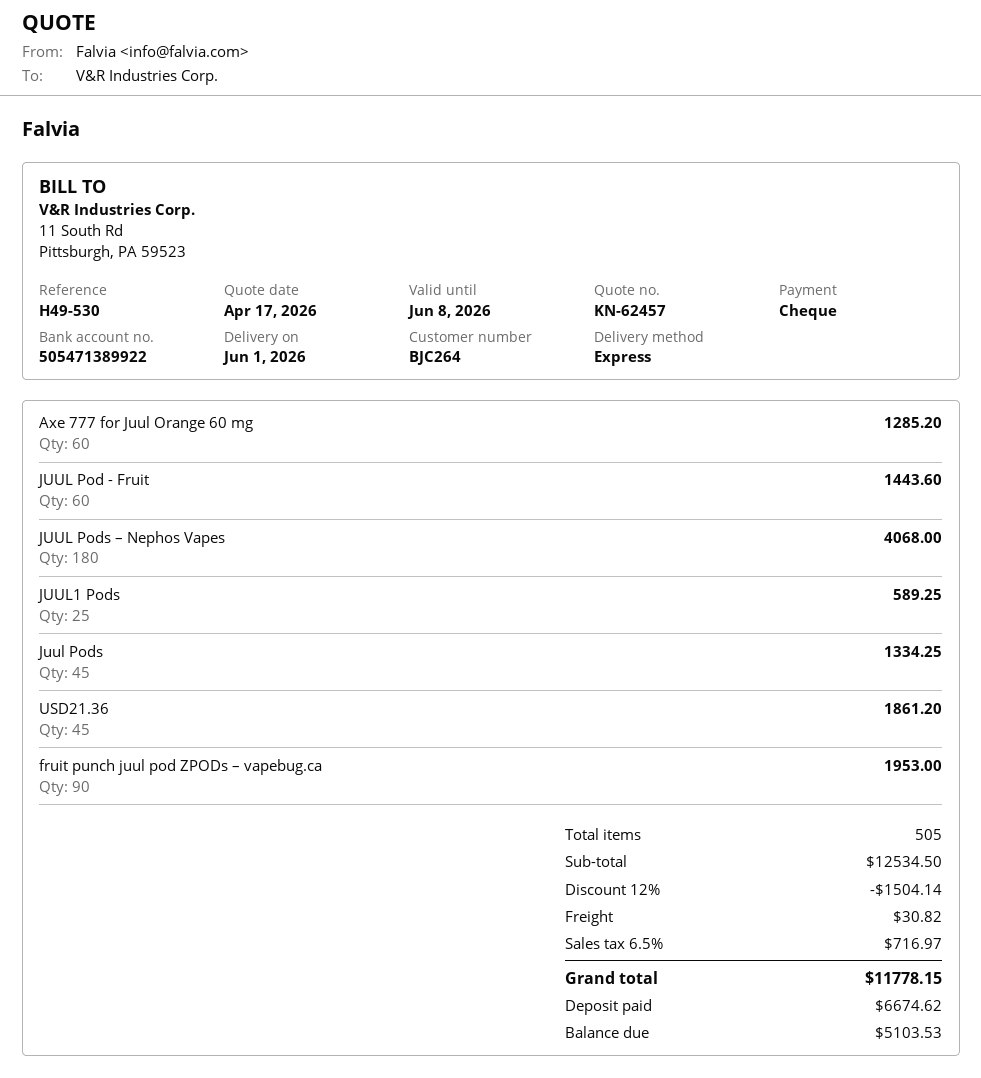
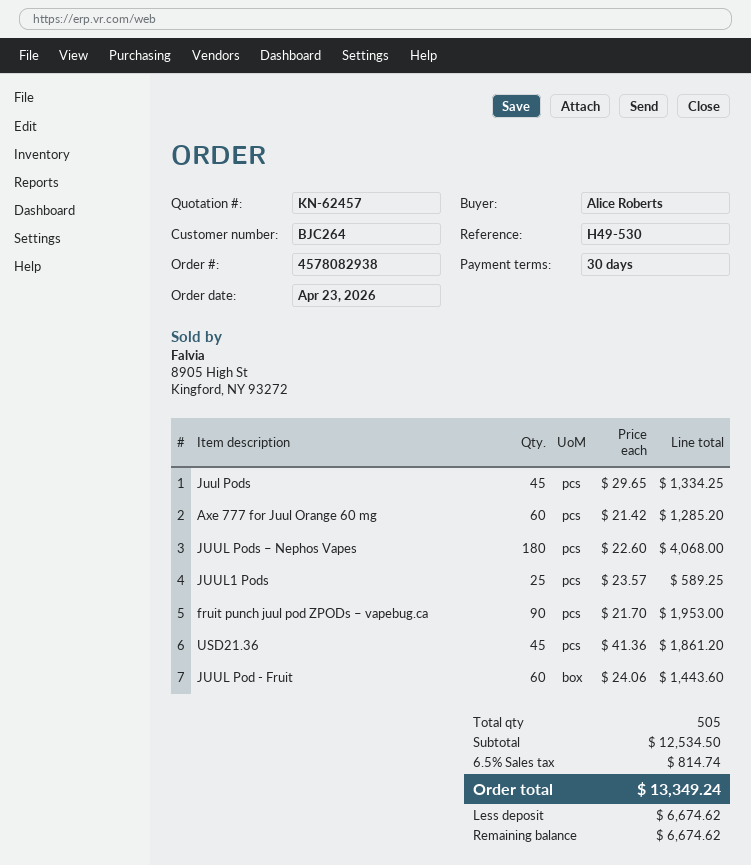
discount: 12% = 1504.14 -> none
shipping: 30.82 -> none
tax: 6.5% = 716.97 -> 6.5% = 814.74
total: 11778.15 -> 13349.24
balance: 5103.53 -> 6674.62

